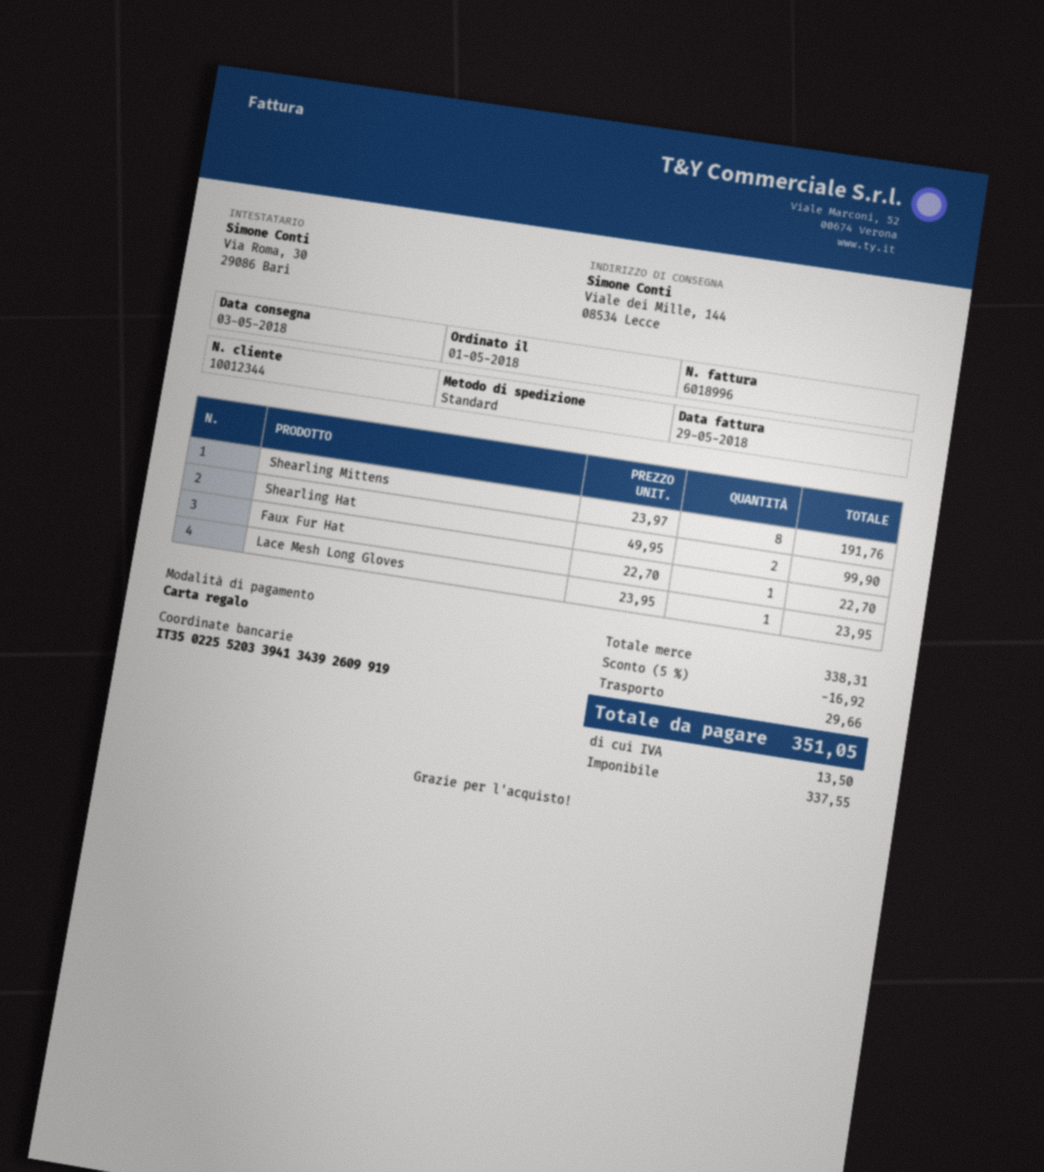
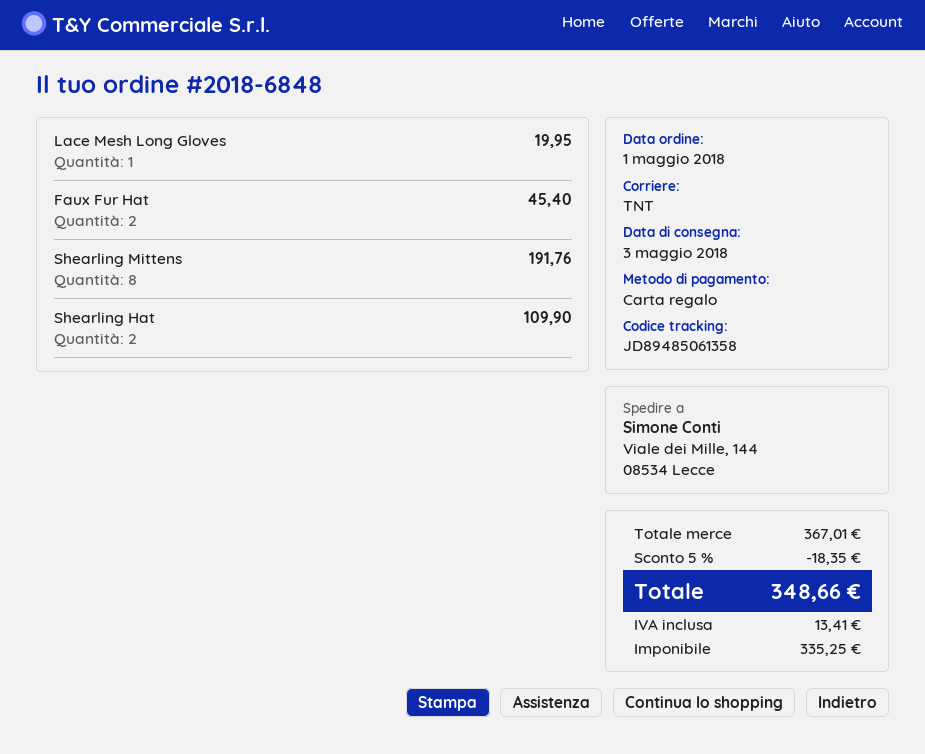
shipping method: standard -> TNT
Shearling Hat: 2 for 99.90 -> 2 for 109.90
Faux Fur Hat: 1 for 22.70 -> 2 for 45.40
Lace Mesh Long Gloves: 1 for 23.95 -> 1 for 19.95
subtotal: 338.31 -> 367.01
discount: 5% = 16.92 -> 5% = 18.35
shipping: 29.66 -> none
net: 337.55 -> 335.25
tax: 13.50 -> 13.41
total: 351.05 -> 348.66

